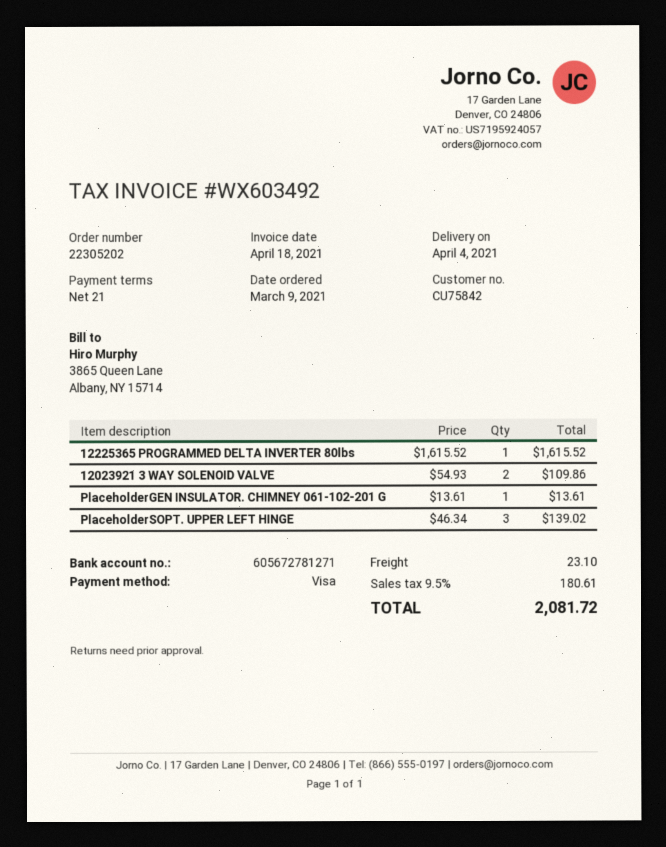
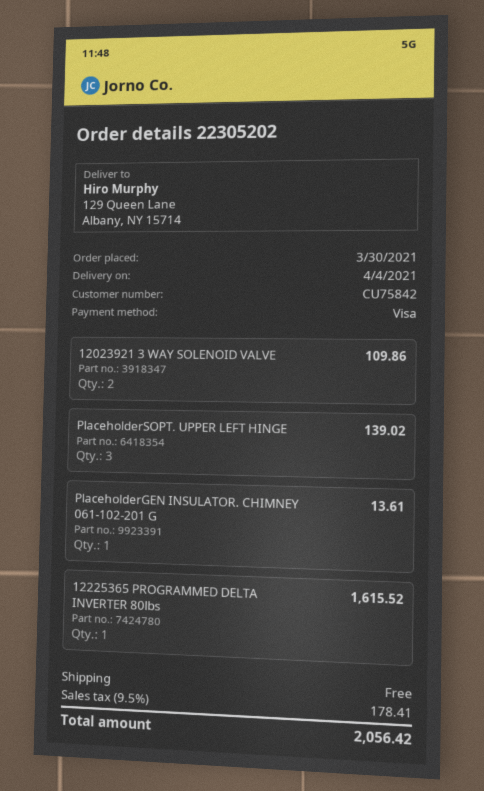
order date: 2021-03-09 -> 2021-03-30
shipping: 23.10 -> 0.00
tax: 9.5% = 180.61 -> 9.5% = 178.41
total: 2081.72 -> 2056.42

